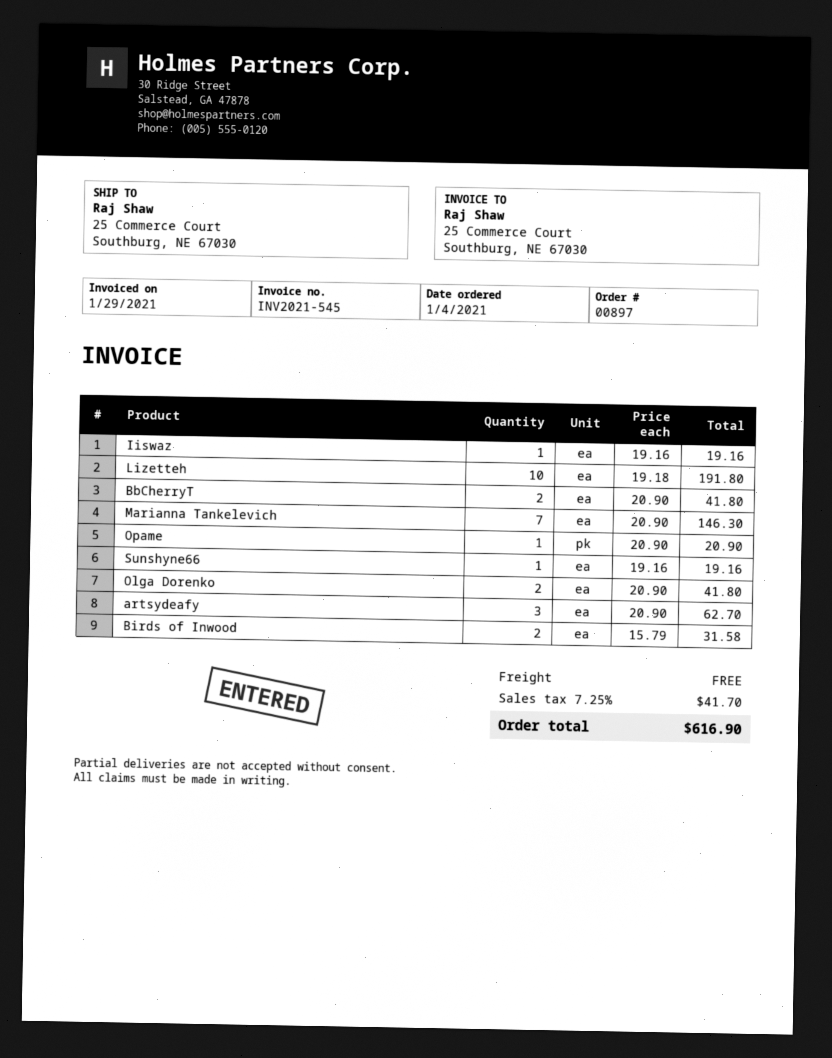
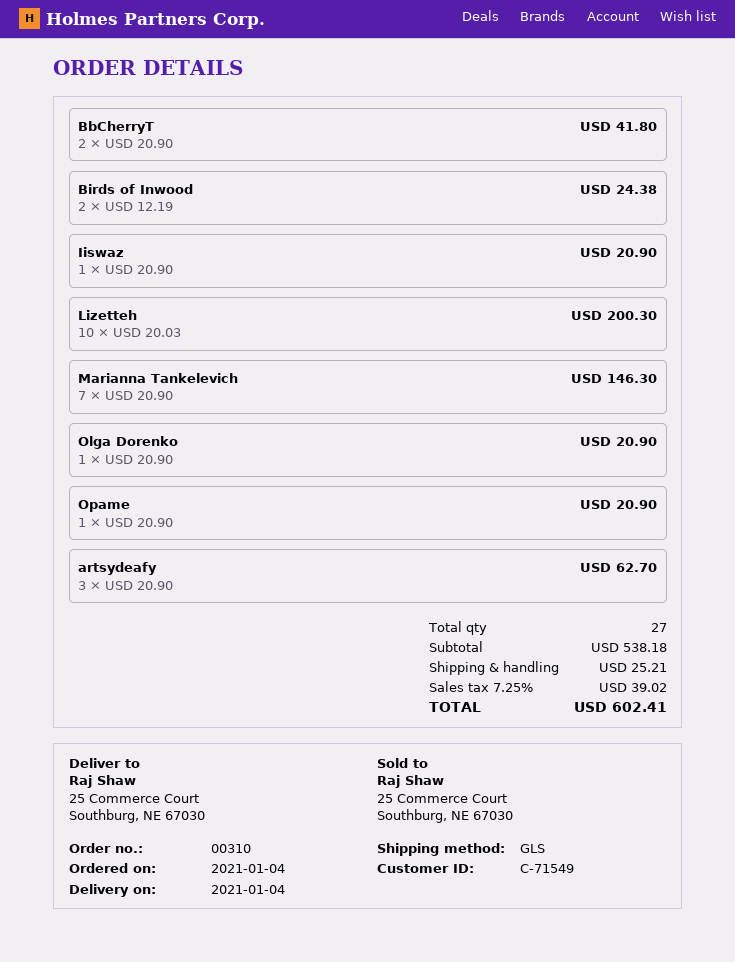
order number: 00897 -> 00310
Iiswaz: 1 x 19.16 = 19.16 -> 1 x 20.90 = 20.90
Lizetteh: 10 x 19.18 = 191.80 -> 10 x 20.03 = 200.30
Sunshyne66: 1 x 19.16 = 19.16 -> none
Olga Dorenko: 2 x 20.90 = 41.80 -> 1 x 20.90 = 20.90
Birds of Inwood: 2 x 15.79 = 31.58 -> 2 x 12.19 = 24.38
shipping: 0.00 -> 25.21
tax: 7.25% = 41.70 -> 7.25% = 39.02
total: 616.90 -> 602.41

